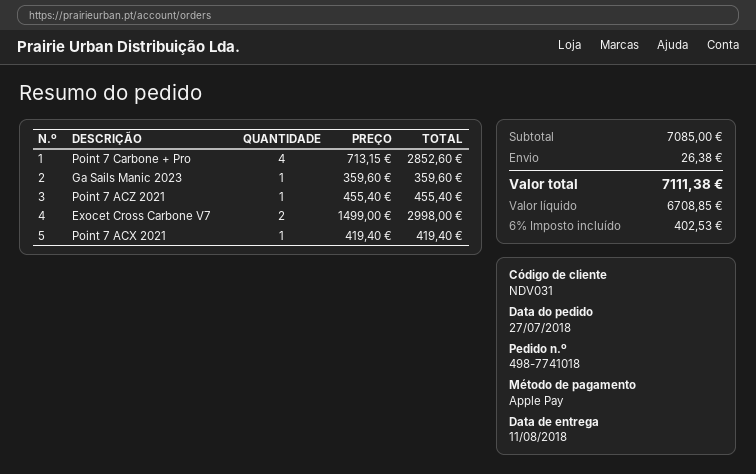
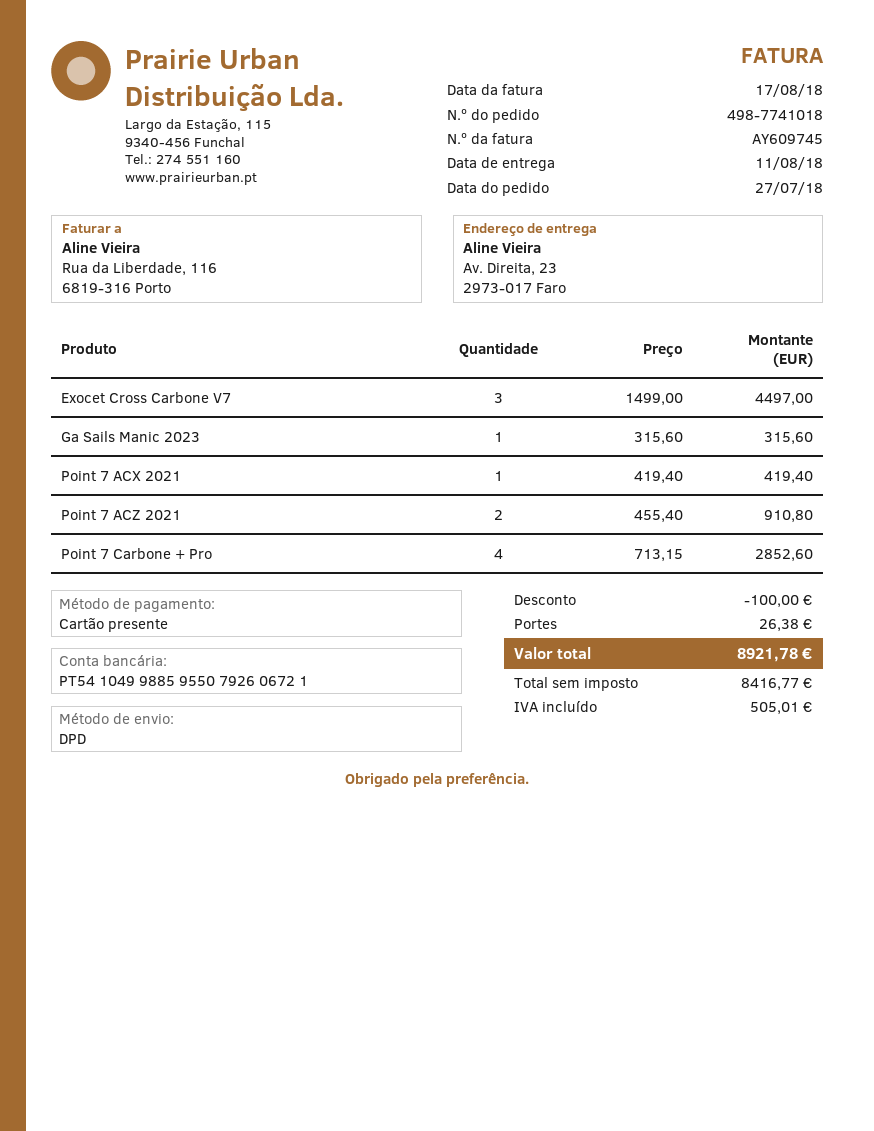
payment method: Apple Pay -> gift card
Ga Sails Manic 2023: 1 x 359.60 = 359.60 -> 1 x 315.60 = 315.60
Point 7 ACZ 2021: 1 x 455.40 = 455.40 -> 2 x 455.40 = 910.80
Exocet Cross Carbone V7: 2 x 1499.00 = 2998.00 -> 3 x 1499.00 = 4497.00
discount: none -> 100.00
net: 6708.85 -> 8416.77
tax: 402.53 -> 505.01
total: 7111.38 -> 8921.78

